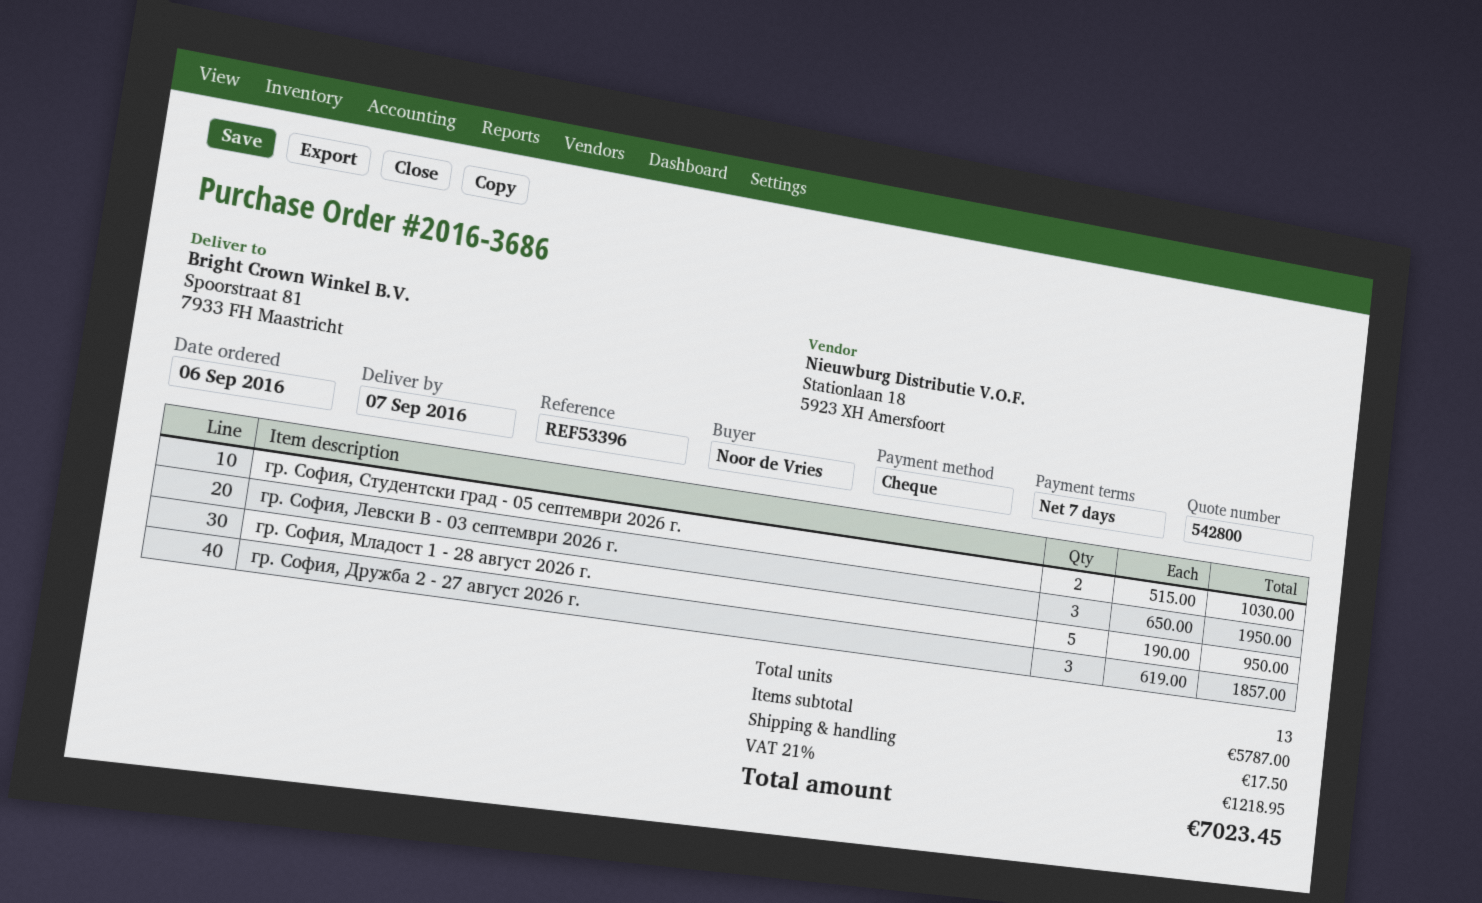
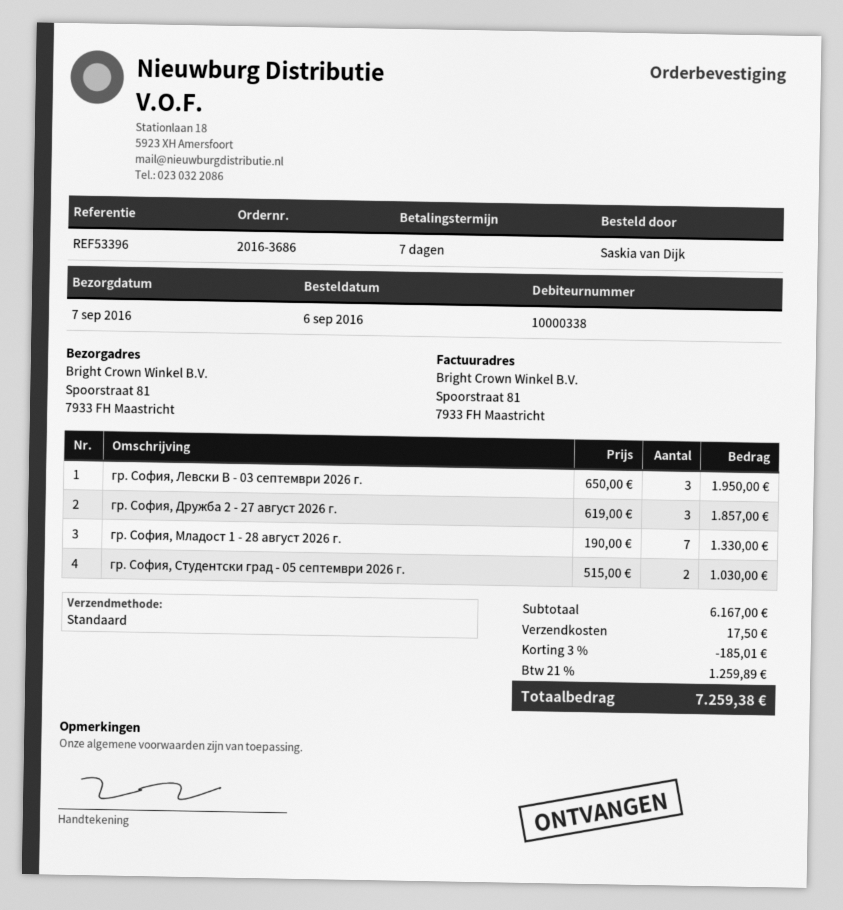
ordered by: Noor de Vries -> Saskia van Dijk
гр. София, Младост 1 - 28 август 2026 г.: 5 x 190.00 = 950.00 -> 7 x 190.00 = 1330.00
subtotal: 5787.00 -> 6167.00
discount: none -> 3% = 185.01
tax: 21% = 1218.95 -> 21% = 1259.89
total: 7023.45 -> 7259.38

